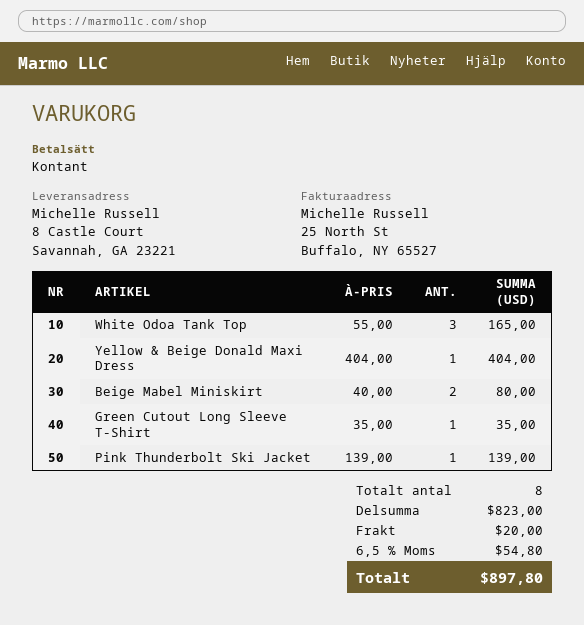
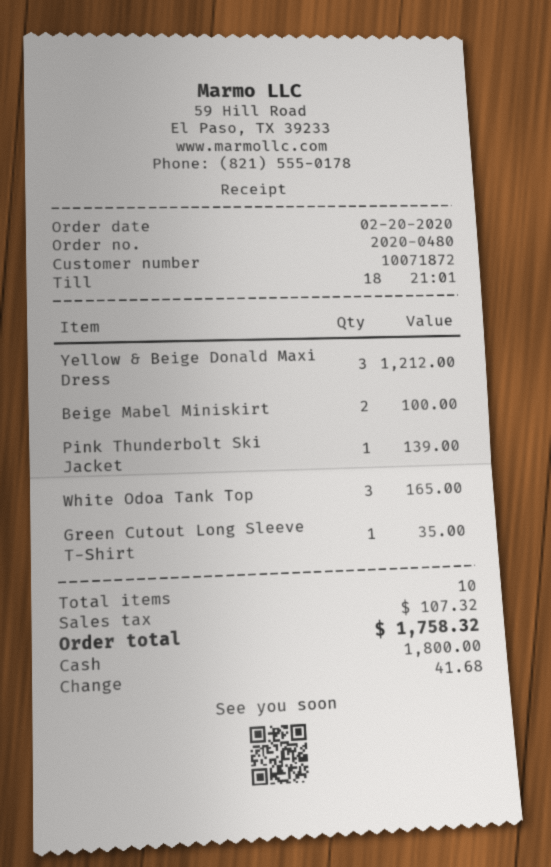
Yellow & Beige Donald Maxi Dress: 1 for 404.00 -> 3 for 1212.00
Beige Mabel Miniskirt: 2 for 80.00 -> 2 for 100.00
total quantity: 8 -> 10
shipping: 20.00 -> none
tax: 54.80 -> 107.32
total: 897.80 -> 1758.32

